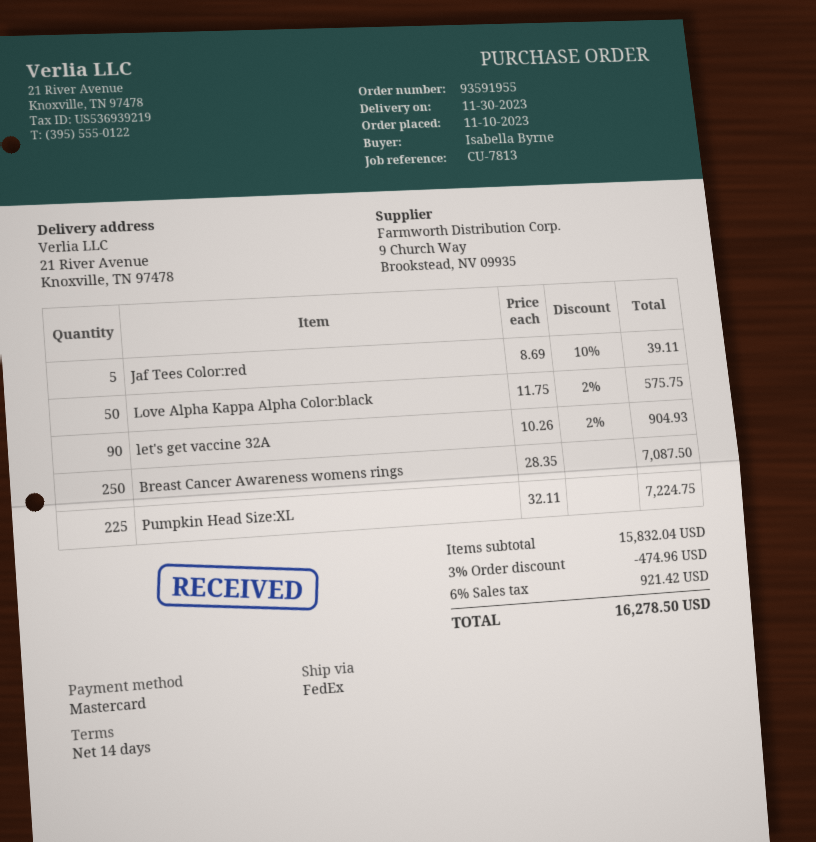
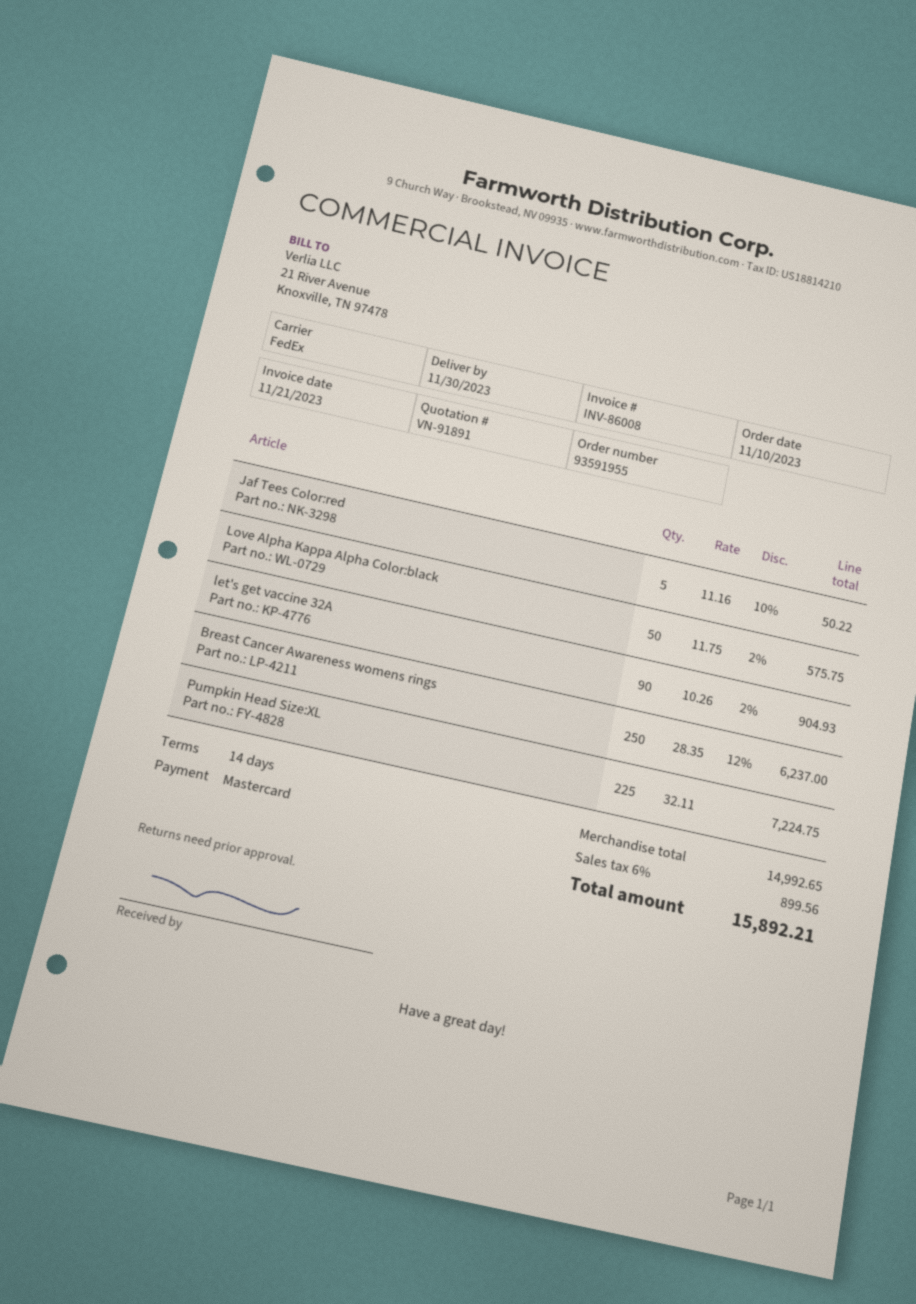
Jaf Tees Color:red: 5 x 8.69 - 10% = 39.11 -> 5 x 11.16 - 10% = 50.22
Breast Cancer Awareness womens rings: 250 x 28.35 = 7087.50 -> 250 x 28.35 - 12% = 6237.00
subtotal: 15832.04 -> 14992.65
discount: 3% = 474.96 -> none
tax: 6% = 921.42 -> 6% = 899.56
total: 16278.50 -> 15892.21

